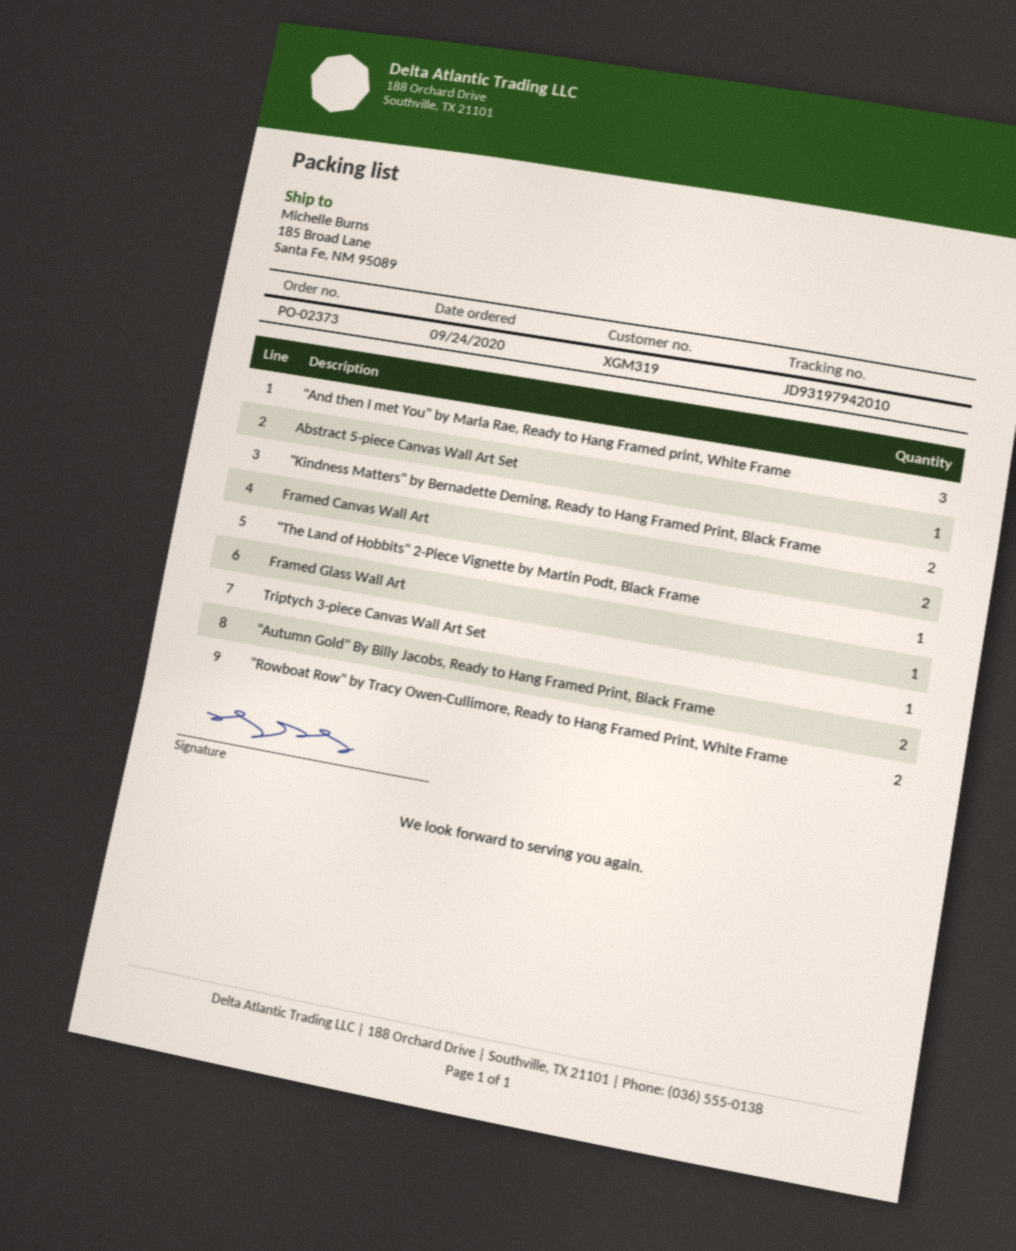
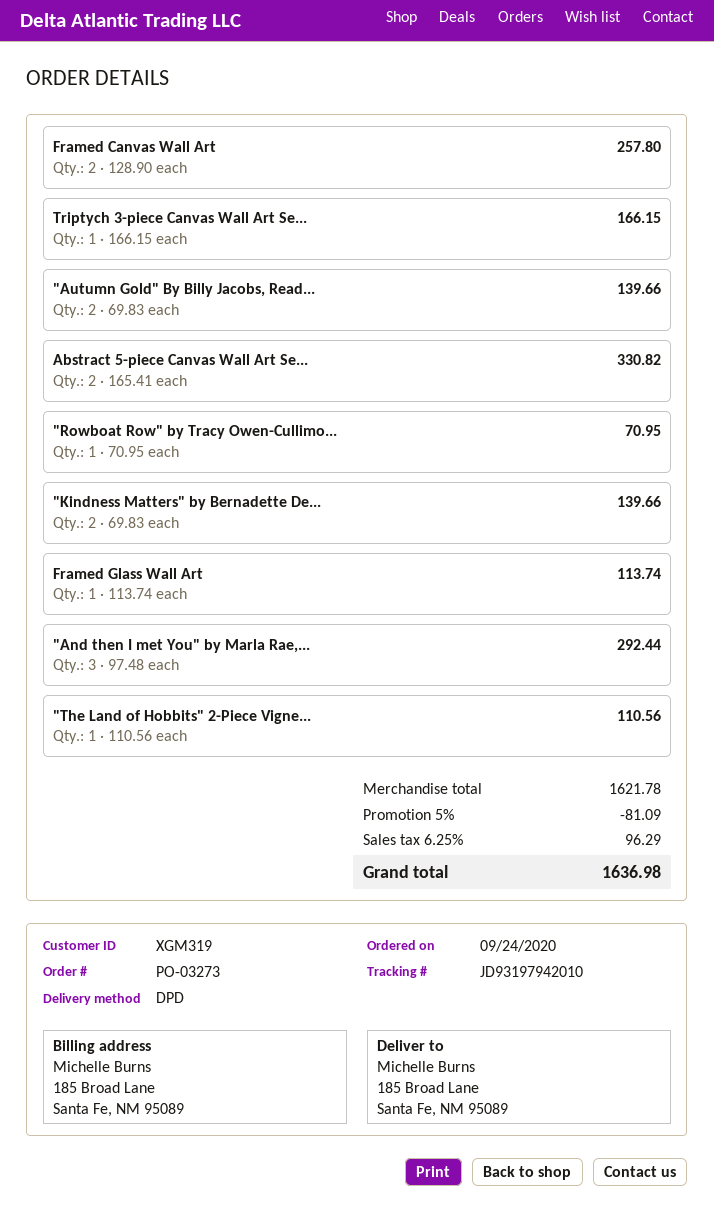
order number: PO-02373 -> PO-03273
Abstract 5-piece Canvas Wall Art Set: 1 -> 2
"Rowboat Row" by Tracy Owen-Cullimore, Ready to Hang Framed Print, White Frame: 2 -> 1

